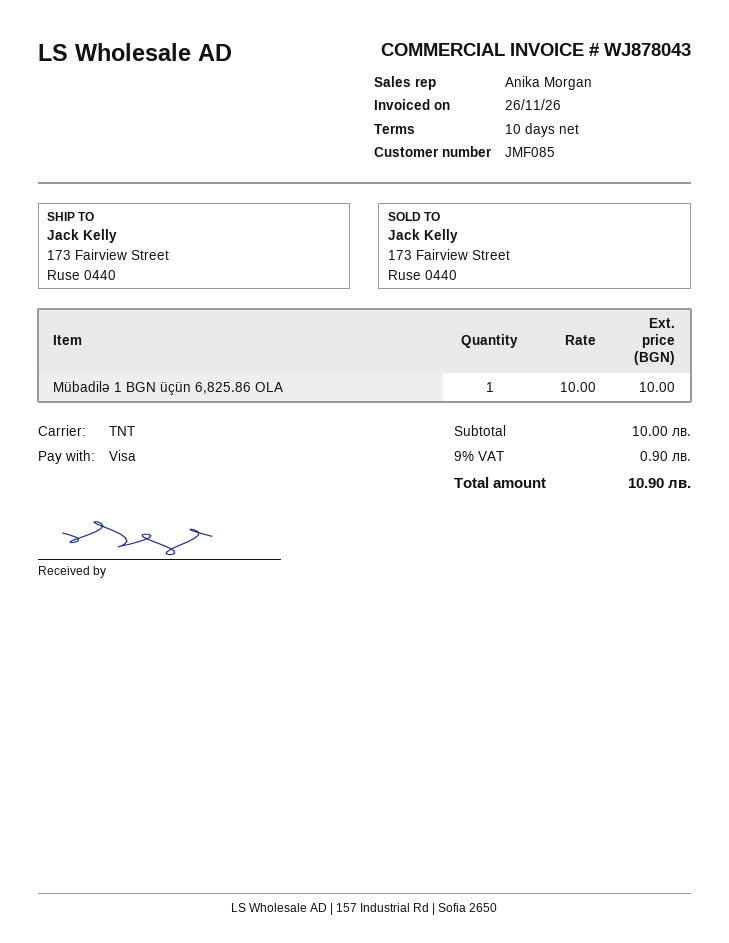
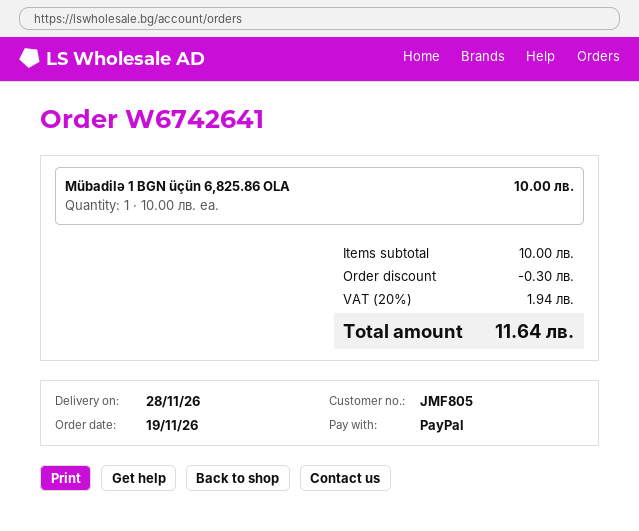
customer number: JMF085 -> JMF805
payment method: Visa -> PayPal
discount: none -> 0.30
tax: 9% = 0.90 -> 20% = 1.94
total: 10.90 -> 11.64

